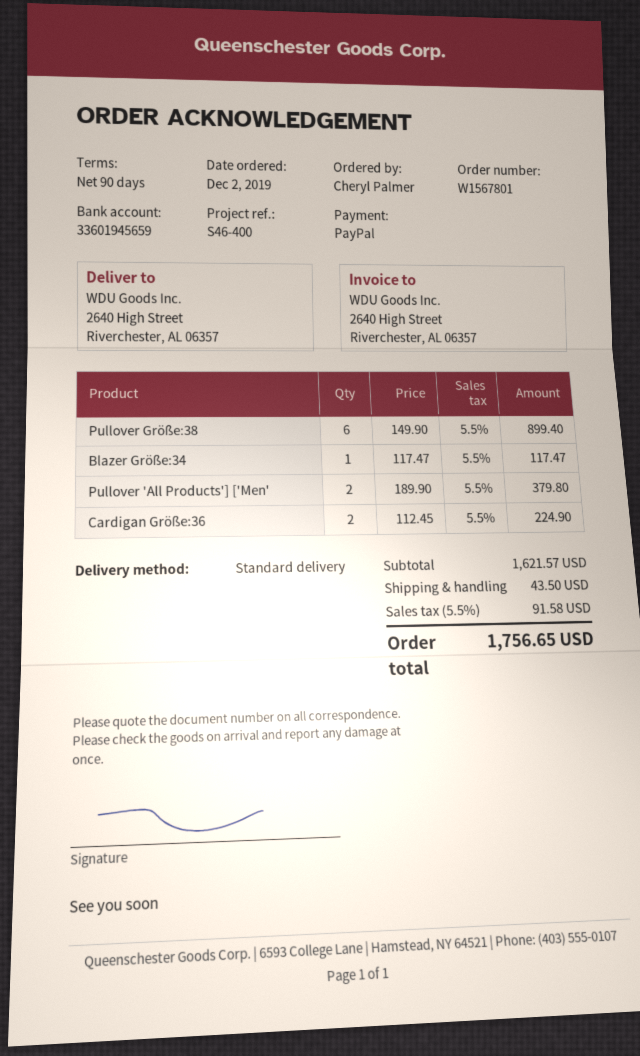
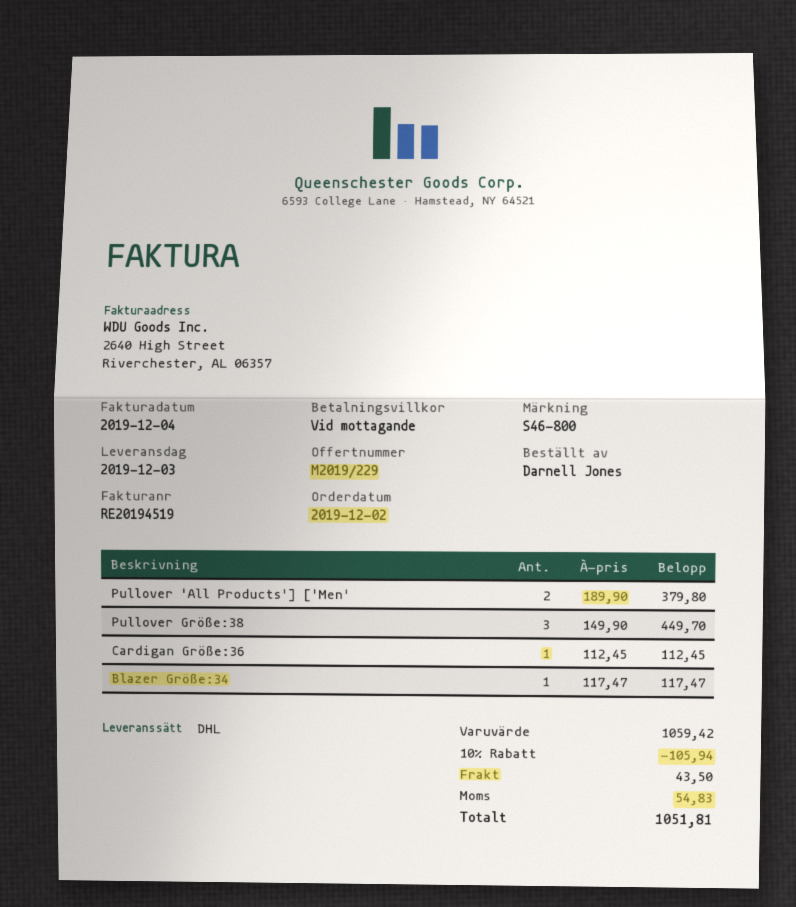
payment terms: 90 days -> on receipt
reference: S46-400 -> S46-800
ordered by: Cheryl Palmer -> Darnell Jones
shipping method: standard -> DHL
Pullover Größe:38: 6 x 149.90 = 899.40 -> 3 x 149.90 = 449.70
Cardigan Größe:36: 2 x 112.45 = 224.90 -> 1 x 112.45 = 112.45
subtotal: 1621.57 -> 1059.42
discount: none -> 10% = 105.94
tax: 91.58 -> 54.83
total: 1756.65 -> 1051.81

